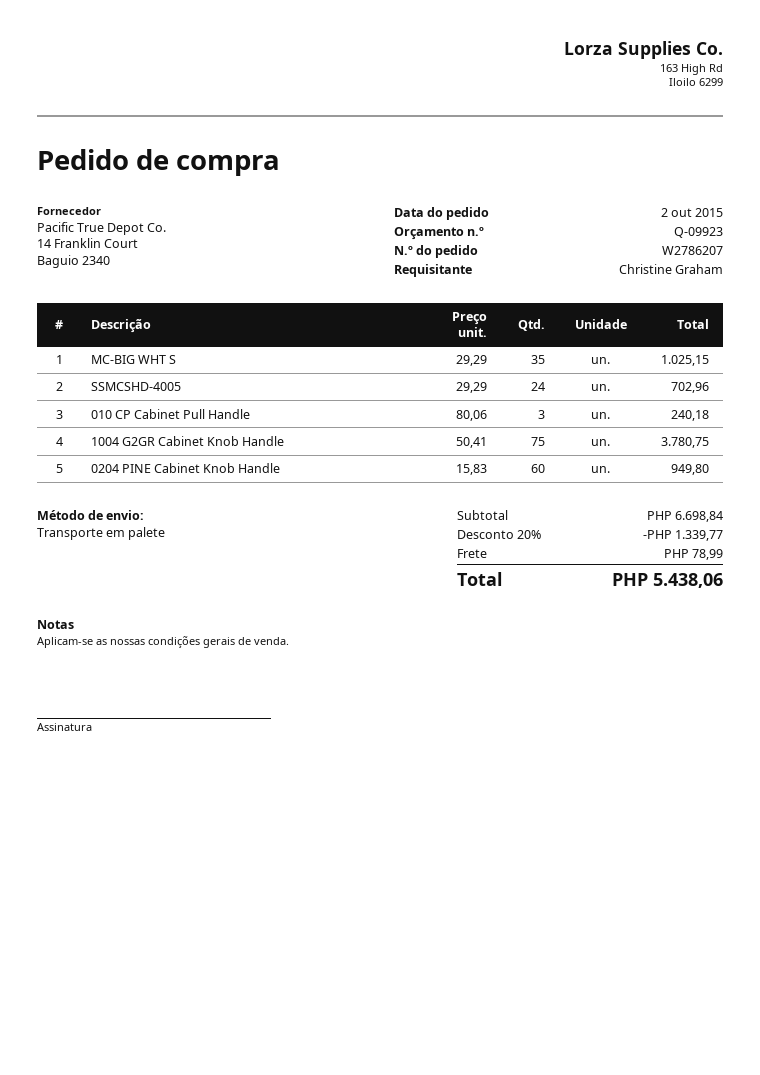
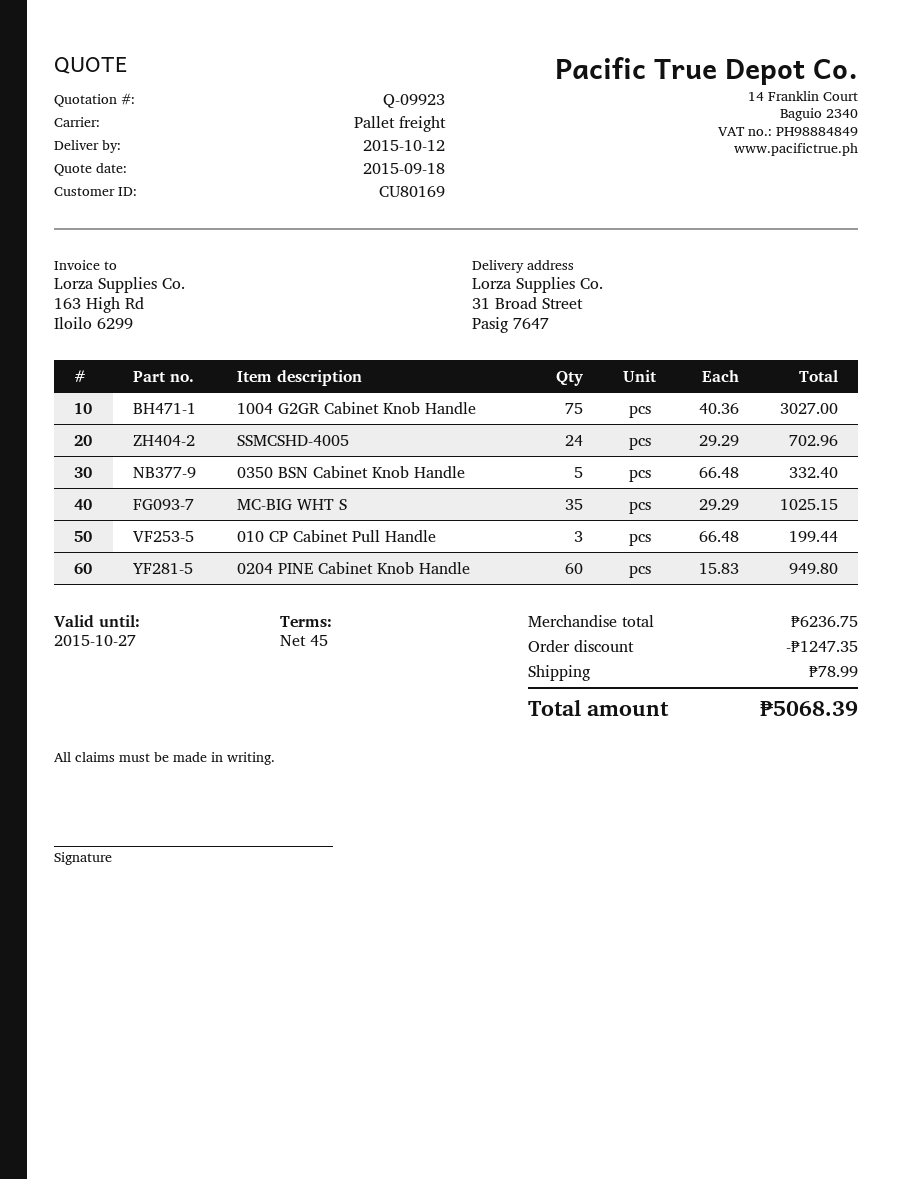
010 CP Cabinet Pull Handle: 3 x 80.06 = 240.18 -> 3 x 66.48 = 199.44
1004 G2GR Cabinet Knob Handle: 75 x 50.41 = 3780.75 -> 75 x 40.36 = 3027.00
0350 BSN Cabinet Knob Handle: none -> 5 x 66.48 = 332.40
subtotal: 6698.84 -> 6236.75
discount: 1339.77 -> 1247.35
total: 5438.06 -> 5068.39

